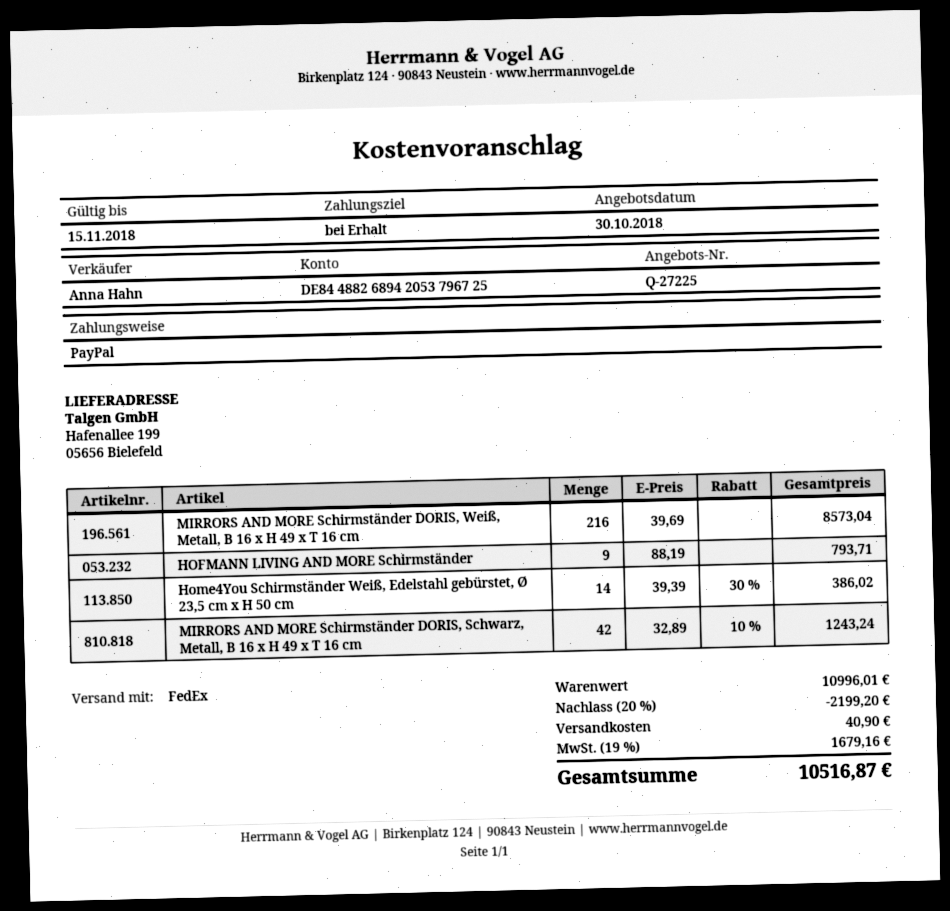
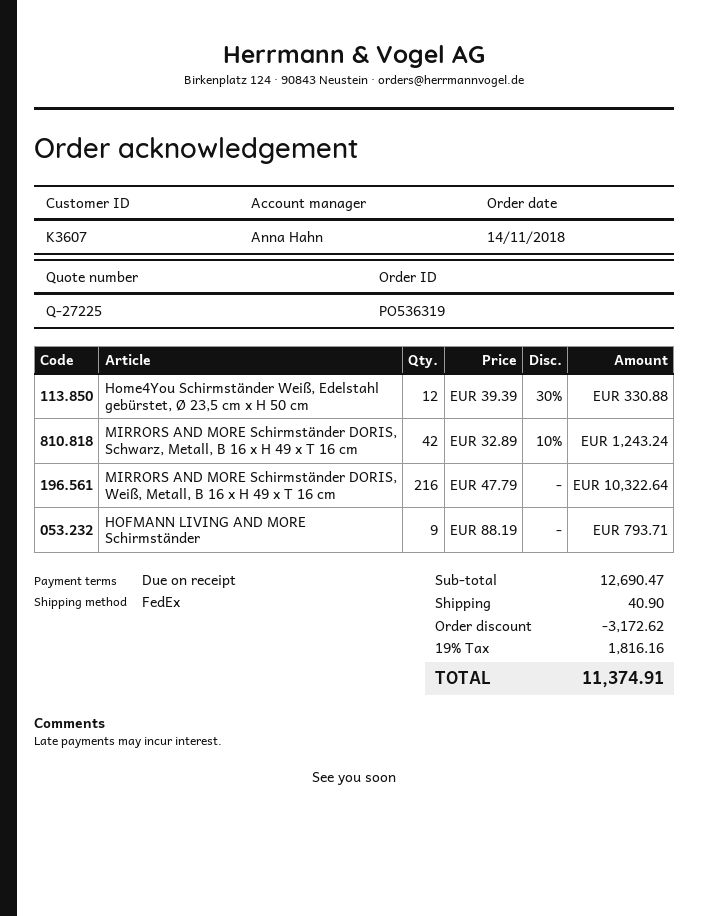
MIRRORS AND MORE Schirmständer DORIS, Weiß, Metall, B 16 x H 49 x T 16 cm: 216 x 39.69 = 8573.04 -> 216 x 47.79 = 10322.64
Home4You Schirmständer Weiß, Edelstahl gebürstet, Ø 23,5 cm x H 50 cm: 14 x 39.39 - 30% = 386.02 -> 12 x 39.39 - 30% = 330.88
subtotal: 10996.01 -> 12690.47
discount: 2199.20 -> 3172.62
tax: 19% = 1679.16 -> 19% = 1816.16
total: 10516.87 -> 11374.91

